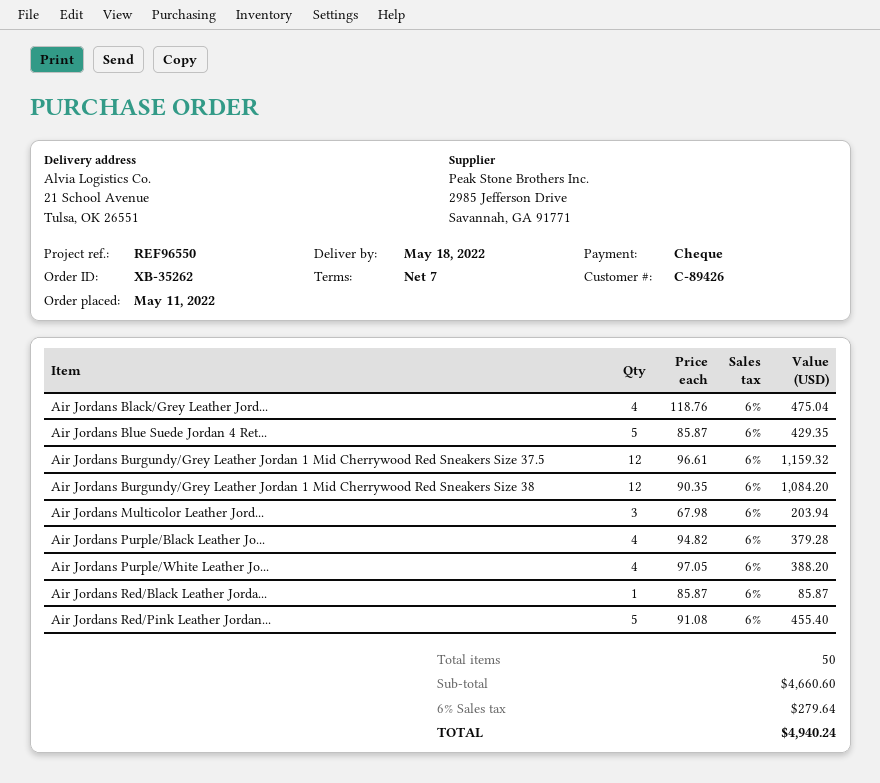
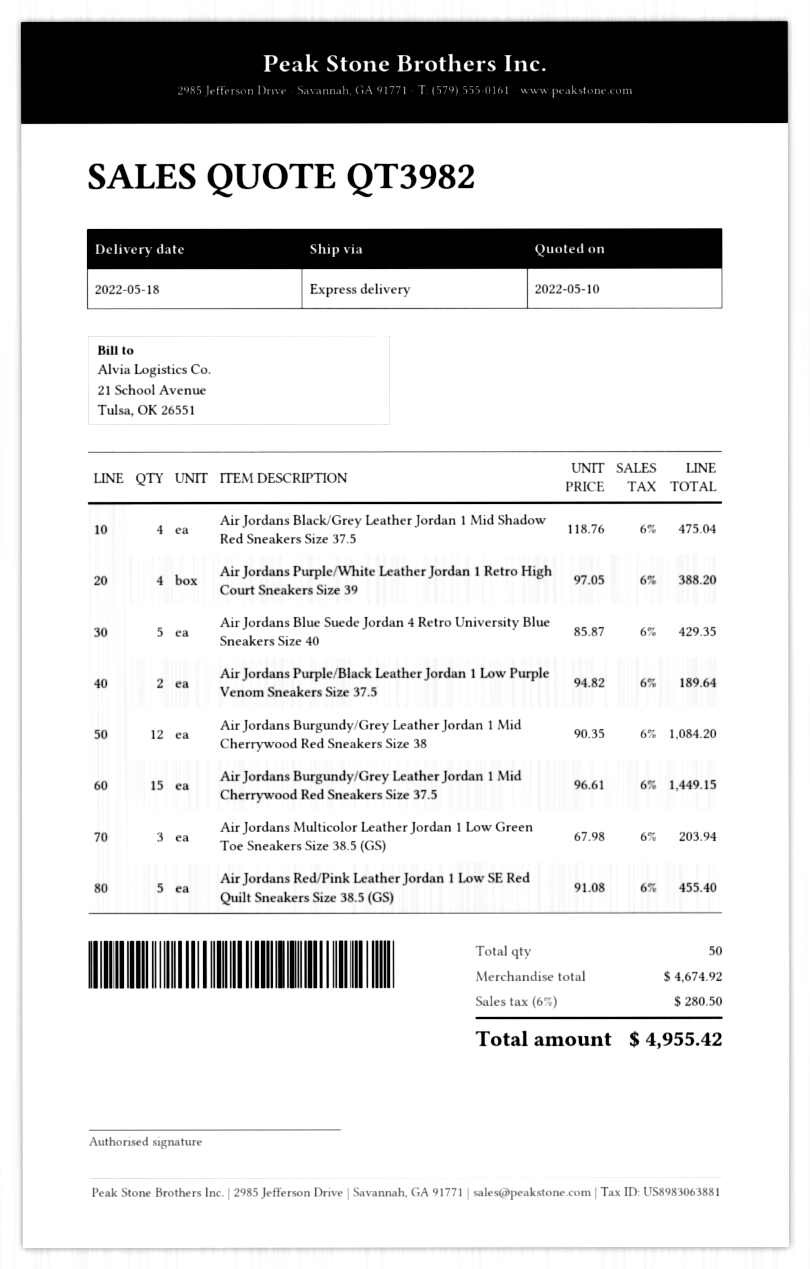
Air Jordans Burgundy/Grey Leather Jordan 1 Mid Cherrywood Red Sneakers Size 37.5: 12 x 96.61 = 1159.32 -> 15 x 96.61 = 1449.15
Air Jordans Purple/Black Leather Jo...: 4 x 94.82 = 379.28 -> 2 x 94.82 = 189.64
Air Jordans Red/Black Leather Jorda...: 1 x 85.87 = 85.87 -> none
subtotal: 4660.60 -> 4674.92
tax: 6% = 279.64 -> 6% = 280.50
total: 4940.24 -> 4955.42

